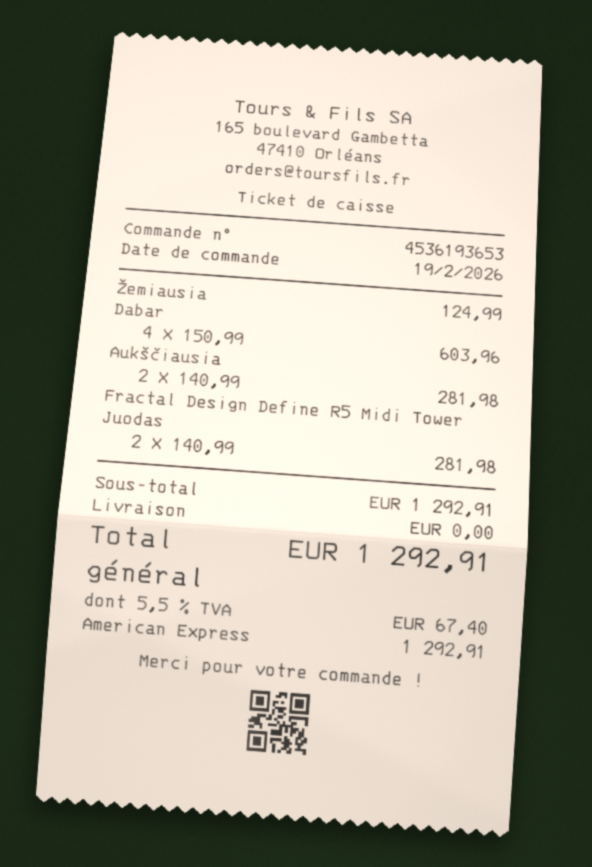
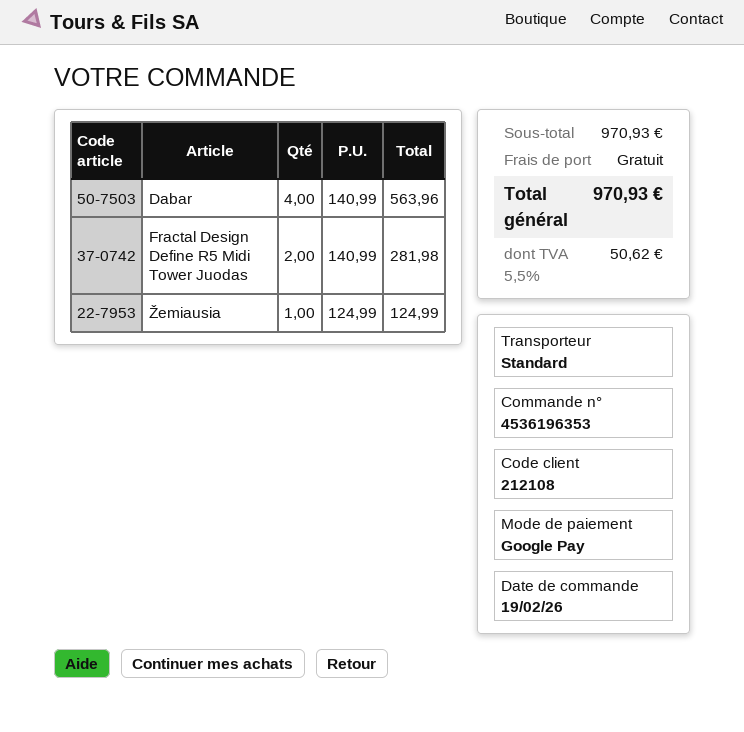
order number: 4536193653 -> 4536196353
payment method: American Express -> Google Pay
Dabar: 4 x 150.99 = 603.96 -> 4 x 140.99 = 563.96
Aukščiausia: 2 x 140.99 = 281.98 -> none
subtotal: 1292.91 -> 970.93
tax: 5.5% = 67.40 -> 5.5% = 50.62
total: 1292.91 -> 970.93

